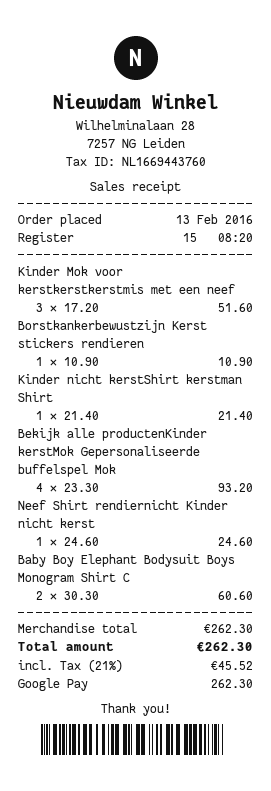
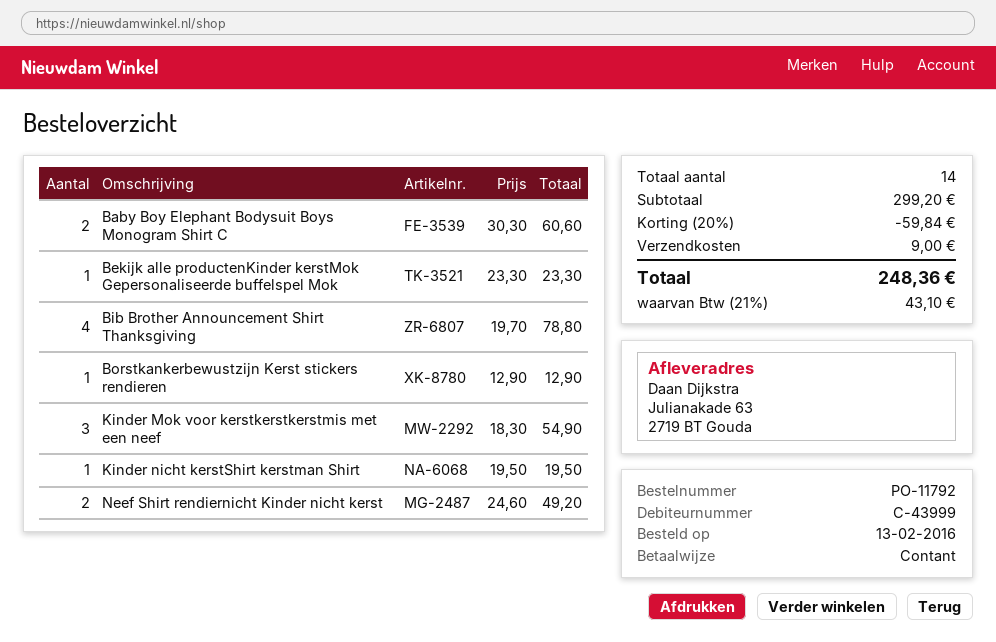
payment method: Google Pay -> cash
Kinder Mok voor kerstkerstkerstmis met een neef: 3 x 17.20 = 51.60 -> 3 x 18.30 = 54.90
Borstkankerbewustzijn Kerst stickers rendieren: 1 x 10.90 = 10.90 -> 1 x 12.90 = 12.90
Kinder nicht kerstShirt kerstman Shirt: 1 x 21.40 = 21.40 -> 1 x 19.50 = 19.50
Bekijk alle productenKinder kerstMok Gepersonaliseerde buffelspel Mok: 4 x 23.30 = 93.20 -> 1 x 23.30 = 23.30
Neef Shirt rendiernicht Kinder nicht kerst: 1 x 24.60 = 24.60 -> 2 x 24.60 = 49.20
Bib Brother Announcement Shirt Thanksgiving: none -> 4 x 19.70 = 78.80
subtotal: 262.30 -> 299.20
discount: none -> 20% = 59.84
shipping: none -> 9.00
tax: 21% = 45.52 -> 21% = 43.10
total: 262.30 -> 248.36

